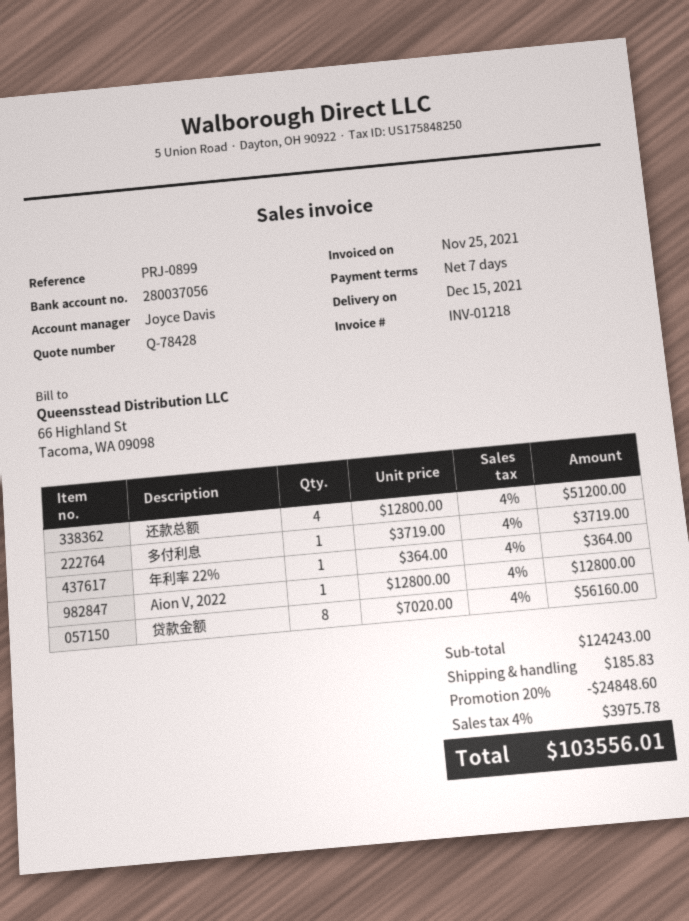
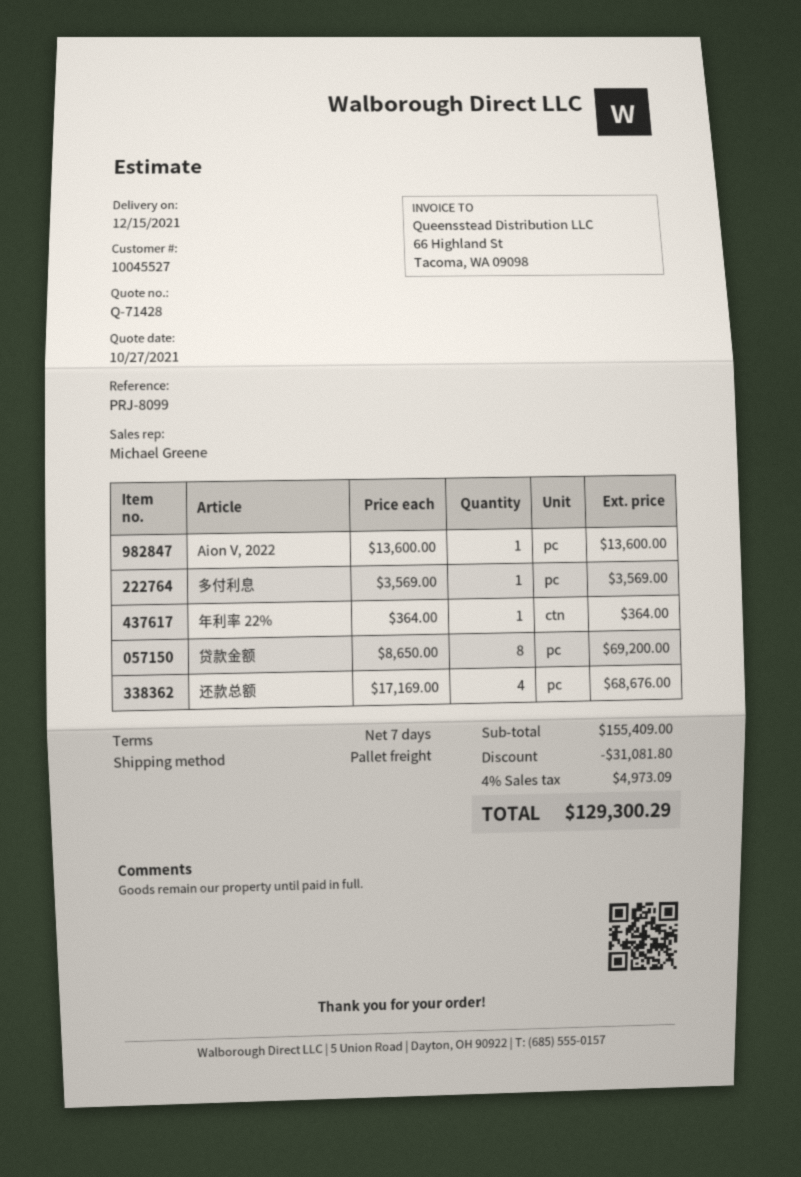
quote number: Q-78428 -> Q-71428
reference: PRJ-0899 -> PRJ-8099
sales rep: Joyce Davis -> Michael Greene
还款总额: 4 x 12800.00 = 51200.00 -> 4 x 17169.00 = 68676.00
多付利息: 1 x 3719.00 = 3719.00 -> 1 x 3569.00 = 3569.00
Aion V, 2022: 1 x 12800.00 = 12800.00 -> 1 x 13600.00 = 13600.00
贷款金额: 8 x 7020.00 = 56160.00 -> 8 x 8650.00 = 69200.00
subtotal: 124243.00 -> 155409.00
discount: 24848.60 -> 31081.80
shipping: 185.83 -> none
tax: 4% = 3975.78 -> 4% = 4973.09
total: 103556.01 -> 129300.29

